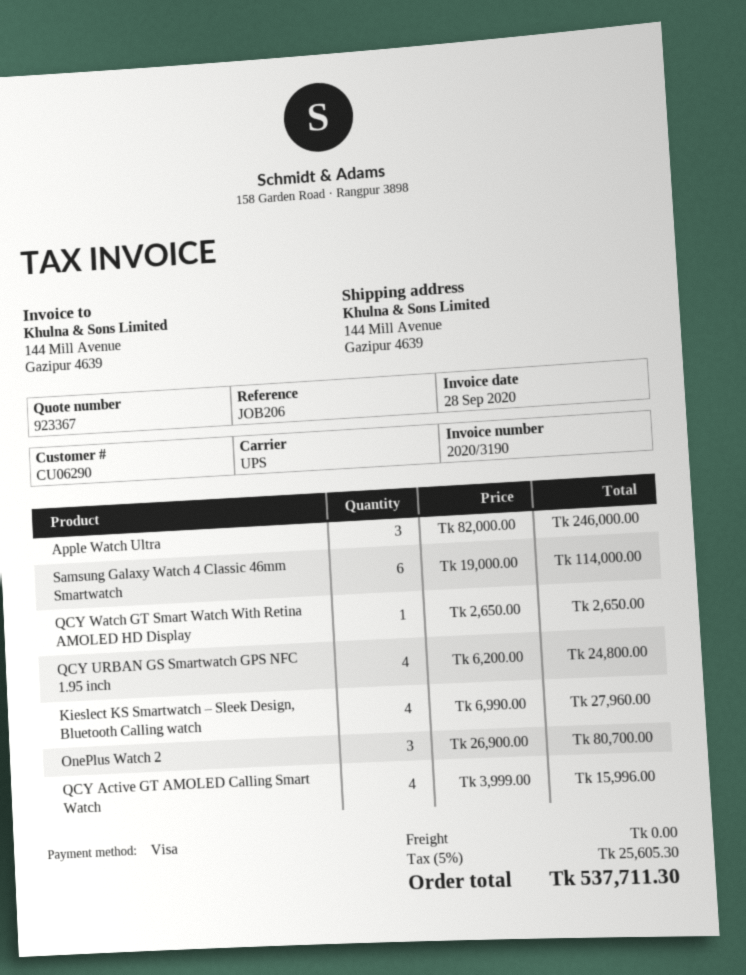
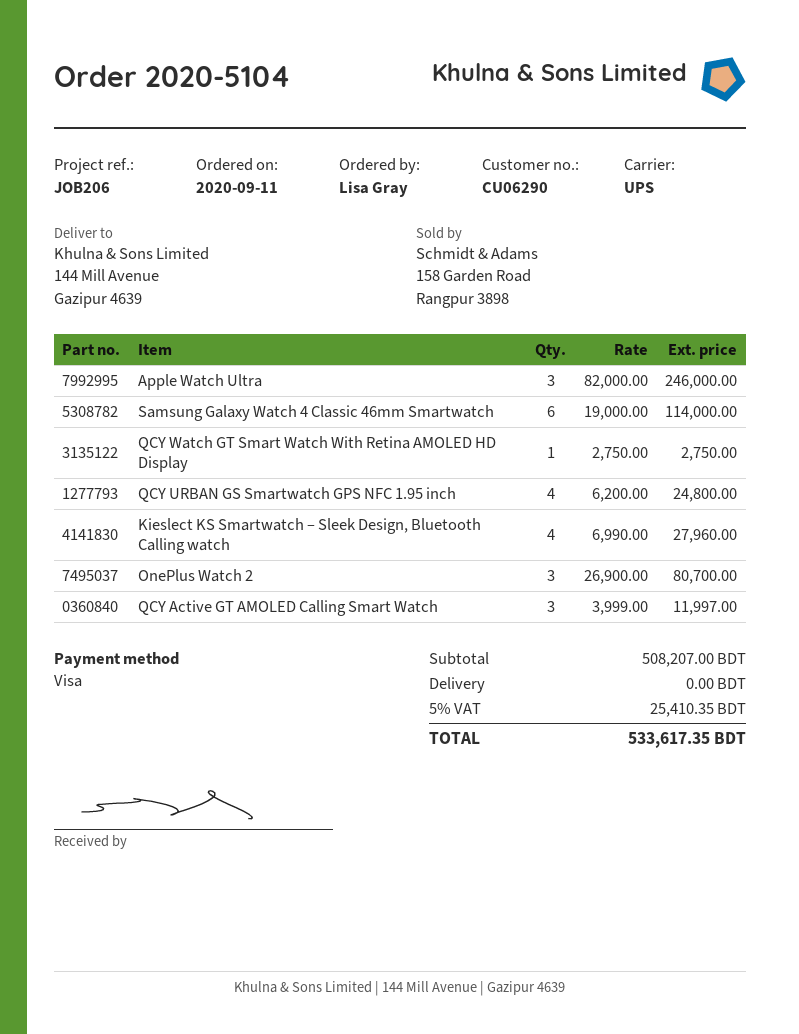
QCY Watch GT Smart Watch With Retina AMOLED HD Display: 1 x 2650.00 = 2650.00 -> 1 x 2750.00 = 2750.00
QCY Active GT AMOLED Calling Smart Watch: 4 x 3999.00 = 15996.00 -> 3 x 3999.00 = 11997.00
tax: 5% = 25605.30 -> 5% = 25410.35
total: 537711.30 -> 533617.35

